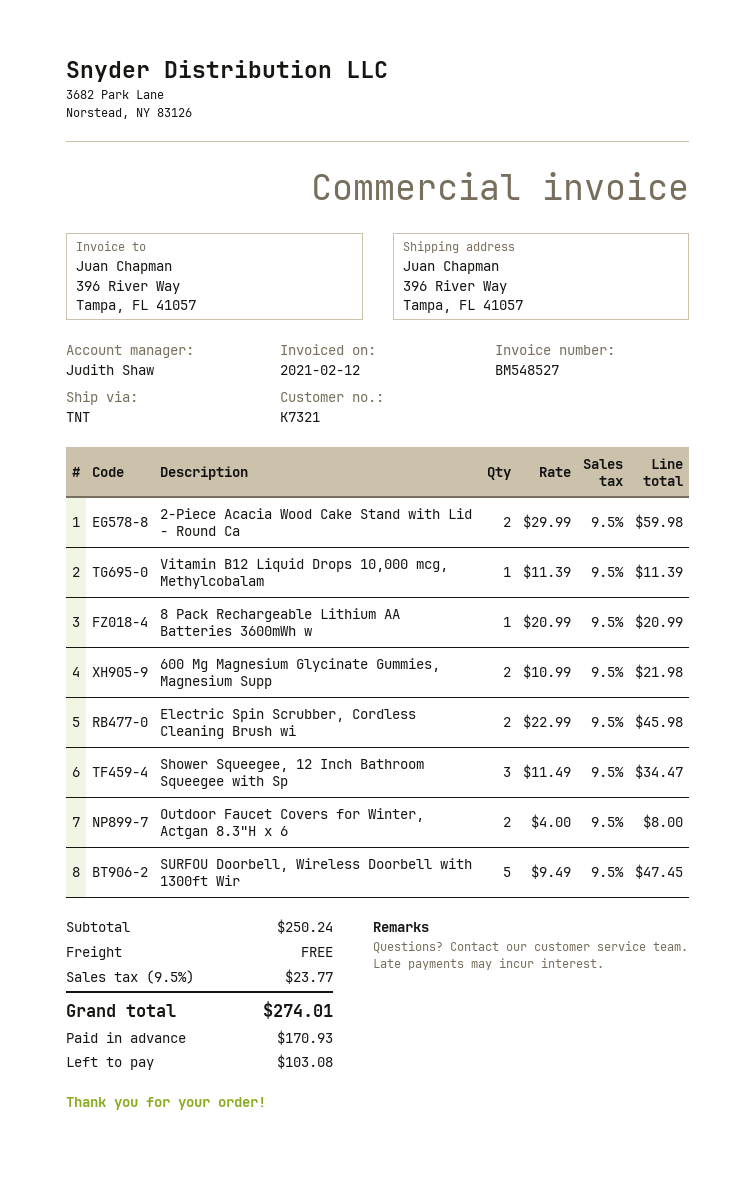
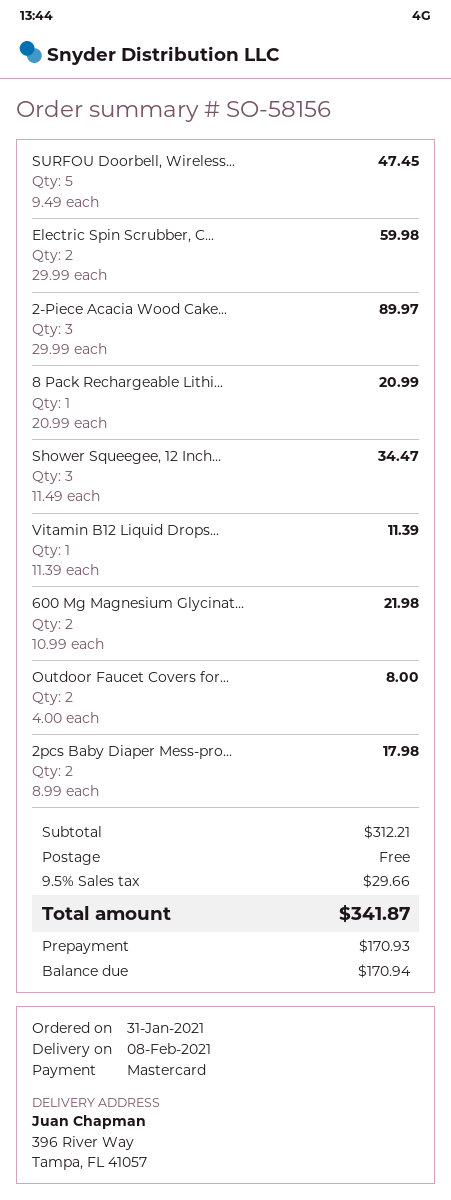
2-Piece Acacia Wood Cake Stand with Lid - Round Ca: 2 x 29.99 = 59.98 -> 3 x 29.99 = 89.97
Electric Spin Scrubber, Cordless Cleaning Brush wi: 2 x 22.99 = 45.98 -> 2 x 29.99 = 59.98
2pcs Baby Diaper Mess-pro...: none -> 2 x 8.99 = 17.98
subtotal: 250.24 -> 312.21
tax: 9.5% = 23.77 -> 9.5% = 29.66
total: 274.01 -> 341.87
balance: 103.08 -> 170.94

